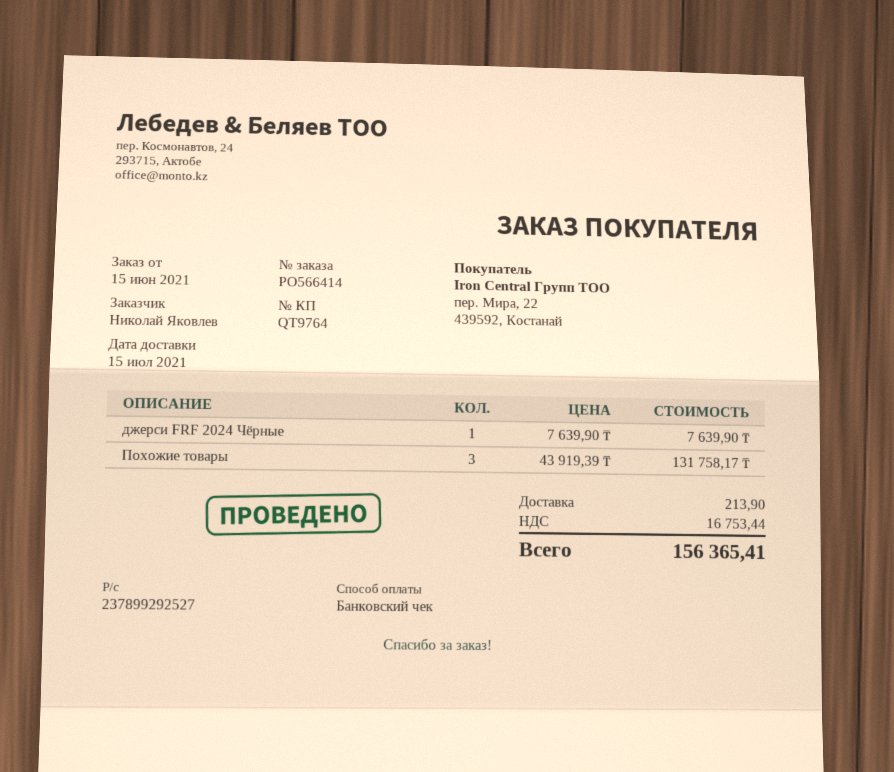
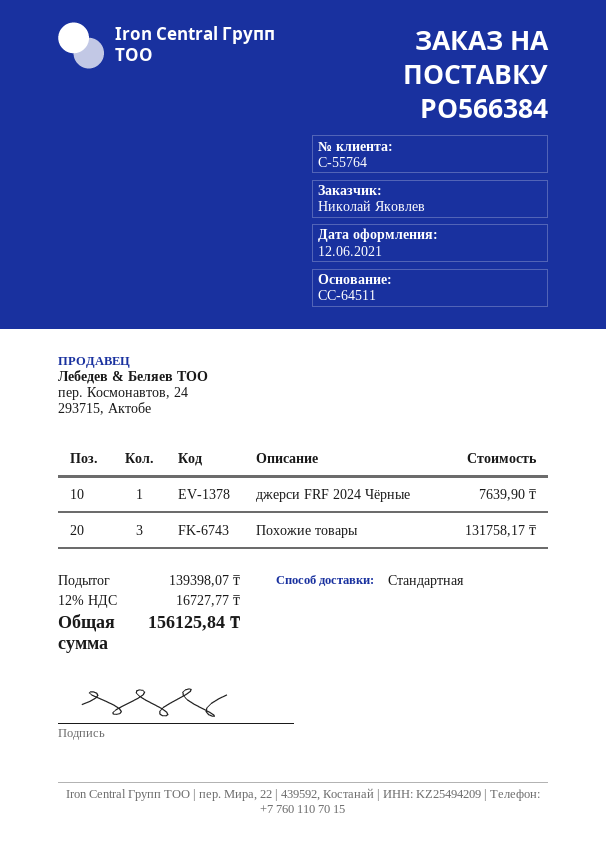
order number: PO566414 -> PO566384
order date: 2021-06-15 -> 2021-06-12
shipping: 213.90 -> none
tax: 16753.44 -> 16727.77
total: 156365.41 -> 156125.84

